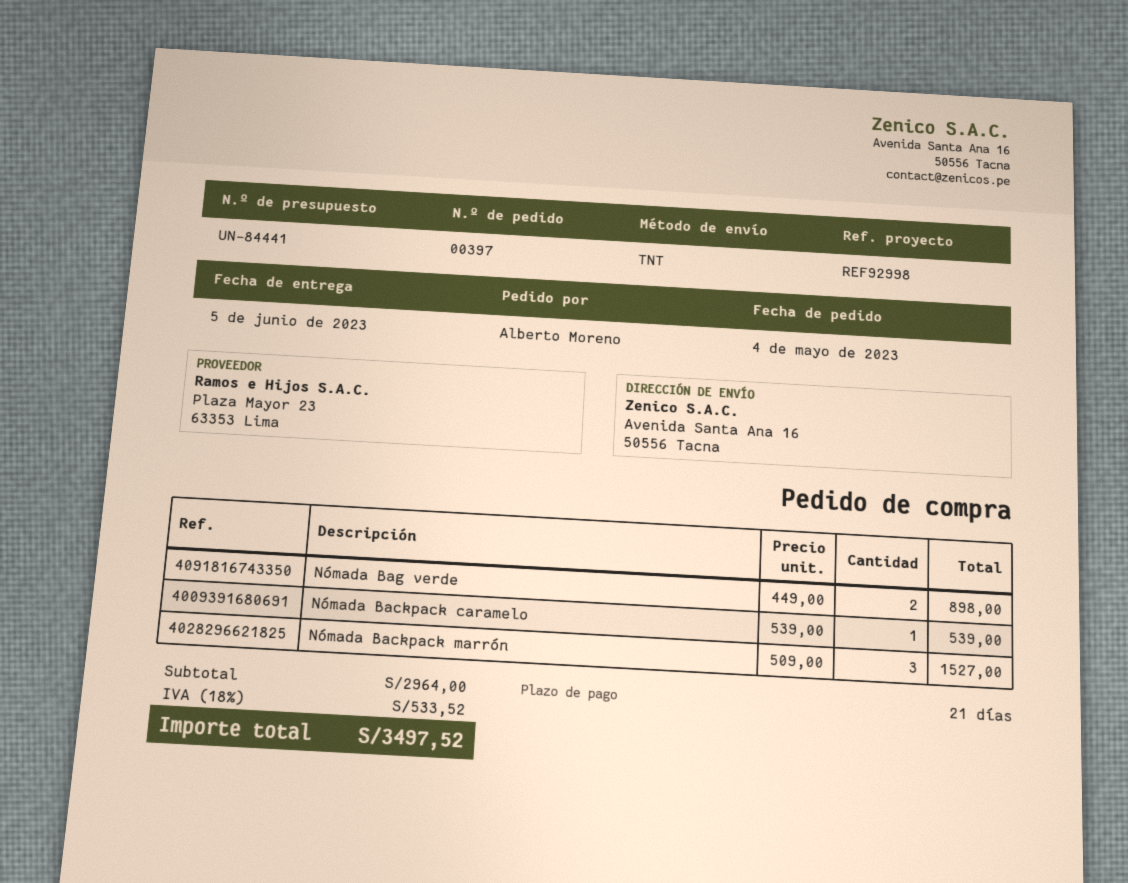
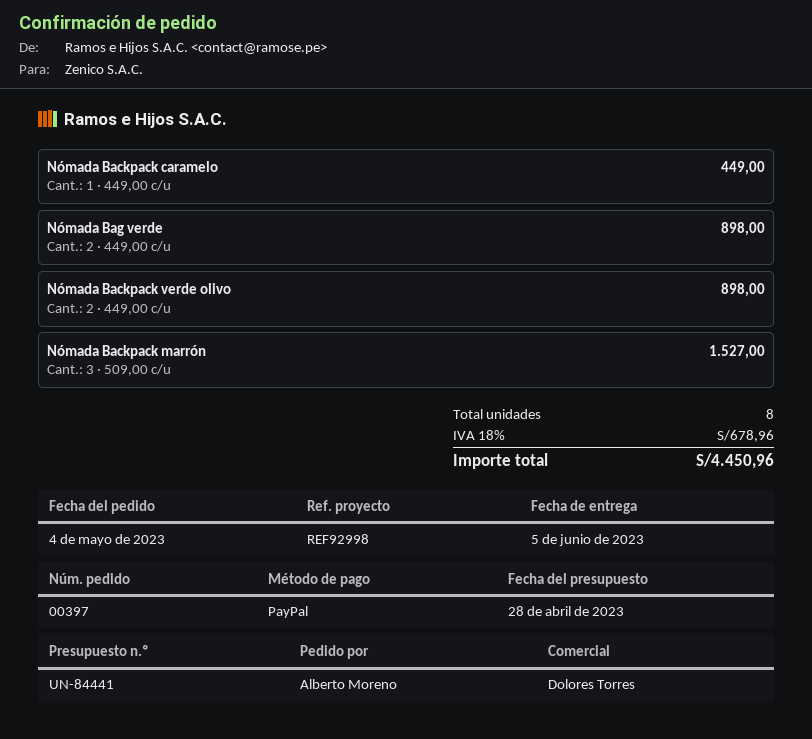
Nómada Backpack caramelo: 1 x 539.00 = 539.00 -> 1 x 449.00 = 449.00
Nómada Backpack verde olivo: none -> 2 x 449.00 = 898.00
tax: 18% = 533.52 -> 18% = 678.96
total: 3497.52 -> 4450.96

